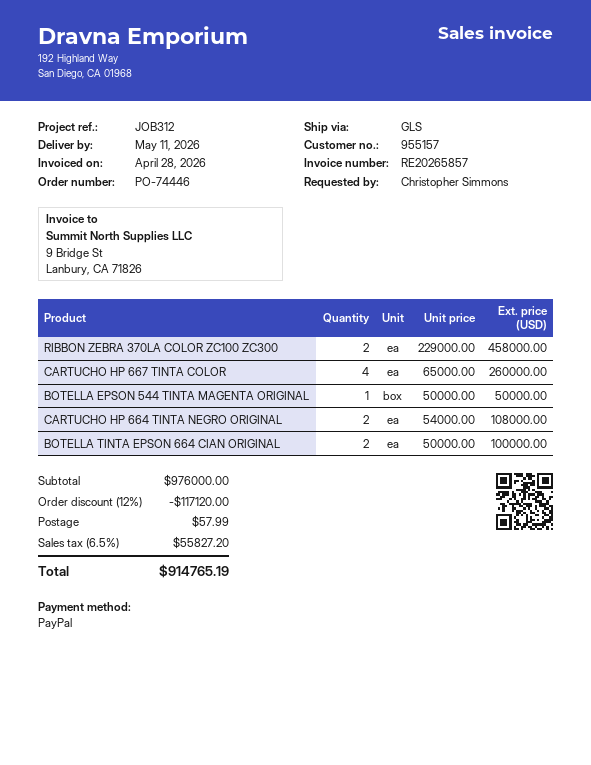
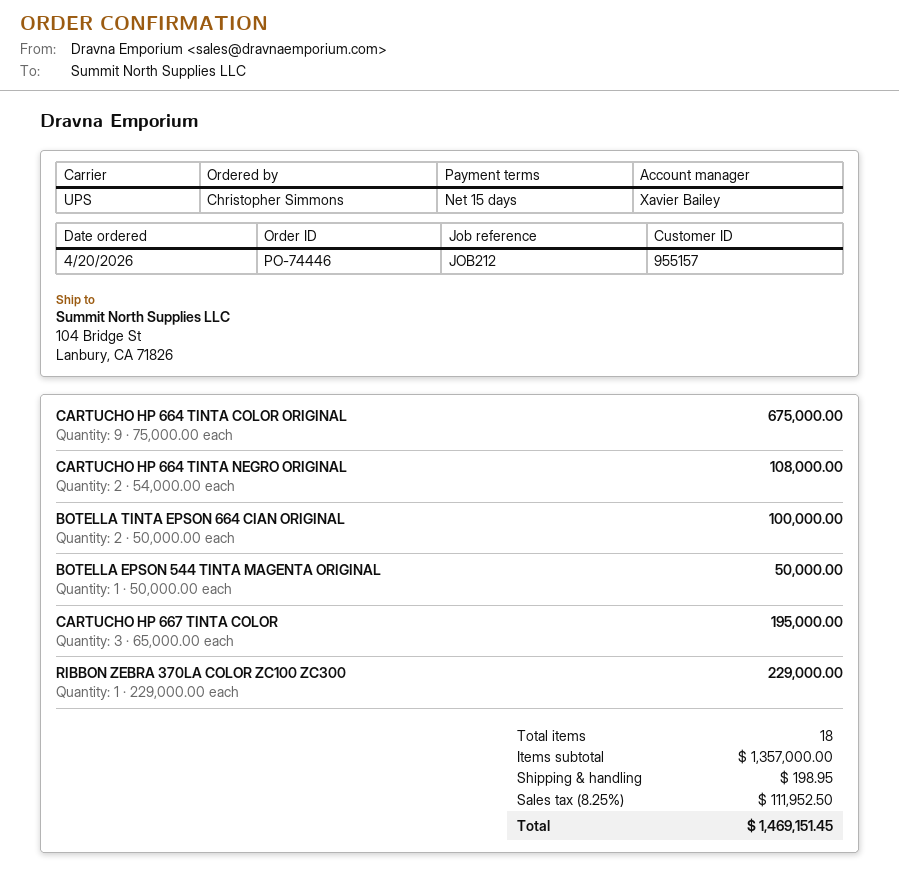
reference: JOB312 -> JOB212
shipping method: GLS -> UPS
RIBBON ZEBRA 370LA COLOR ZC100 ZC300: 2 x 229000.00 = 458000.00 -> 1 x 229000.00 = 229000.00
CARTUCHO HP 667 TINTA COLOR: 4 x 65000.00 = 260000.00 -> 3 x 65000.00 = 195000.00
CARTUCHO HP 664 TINTA COLOR ORIGINAL: none -> 9 x 75000.00 = 675000.00
subtotal: 976000.00 -> 1357000.00
discount: 12% = 117120.00 -> none
shipping: 57.99 -> 198.95
tax: 6.5% = 55827.20 -> 8.25% = 111952.50
total: 914765.19 -> 1469151.45

